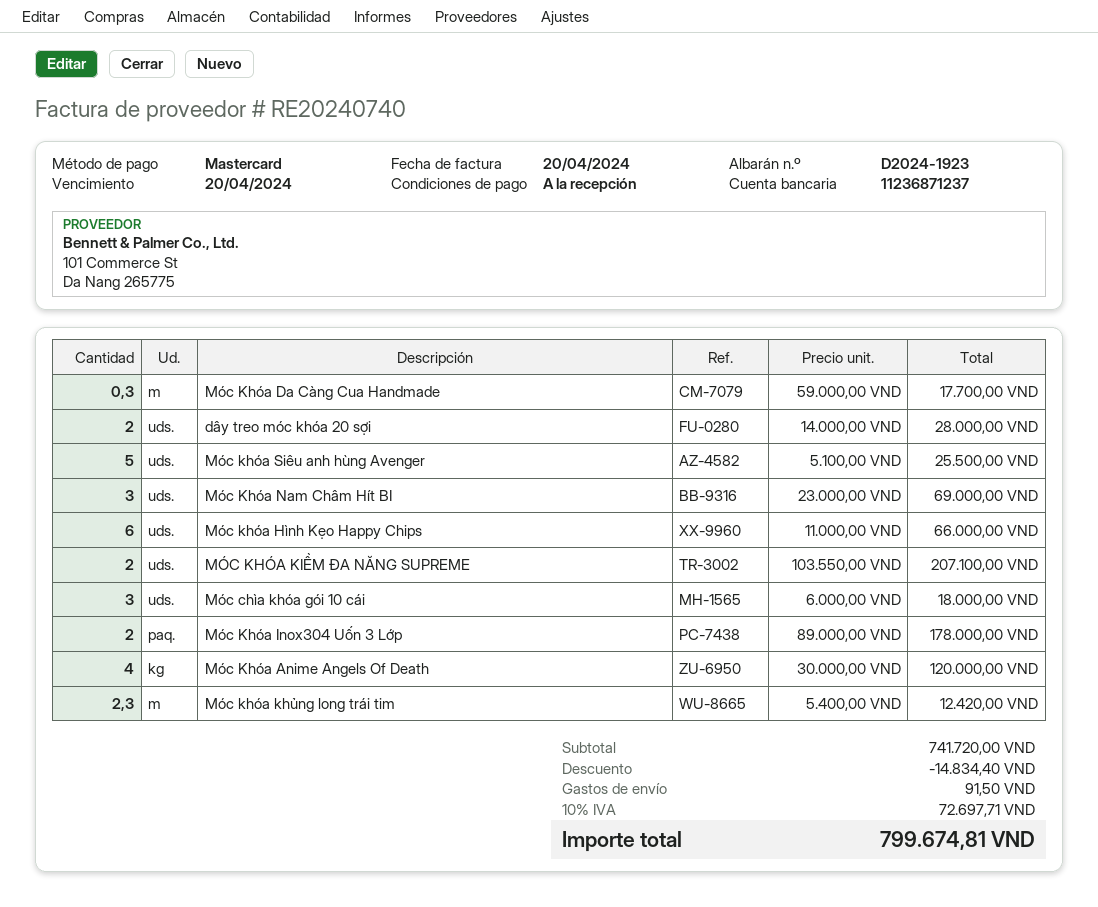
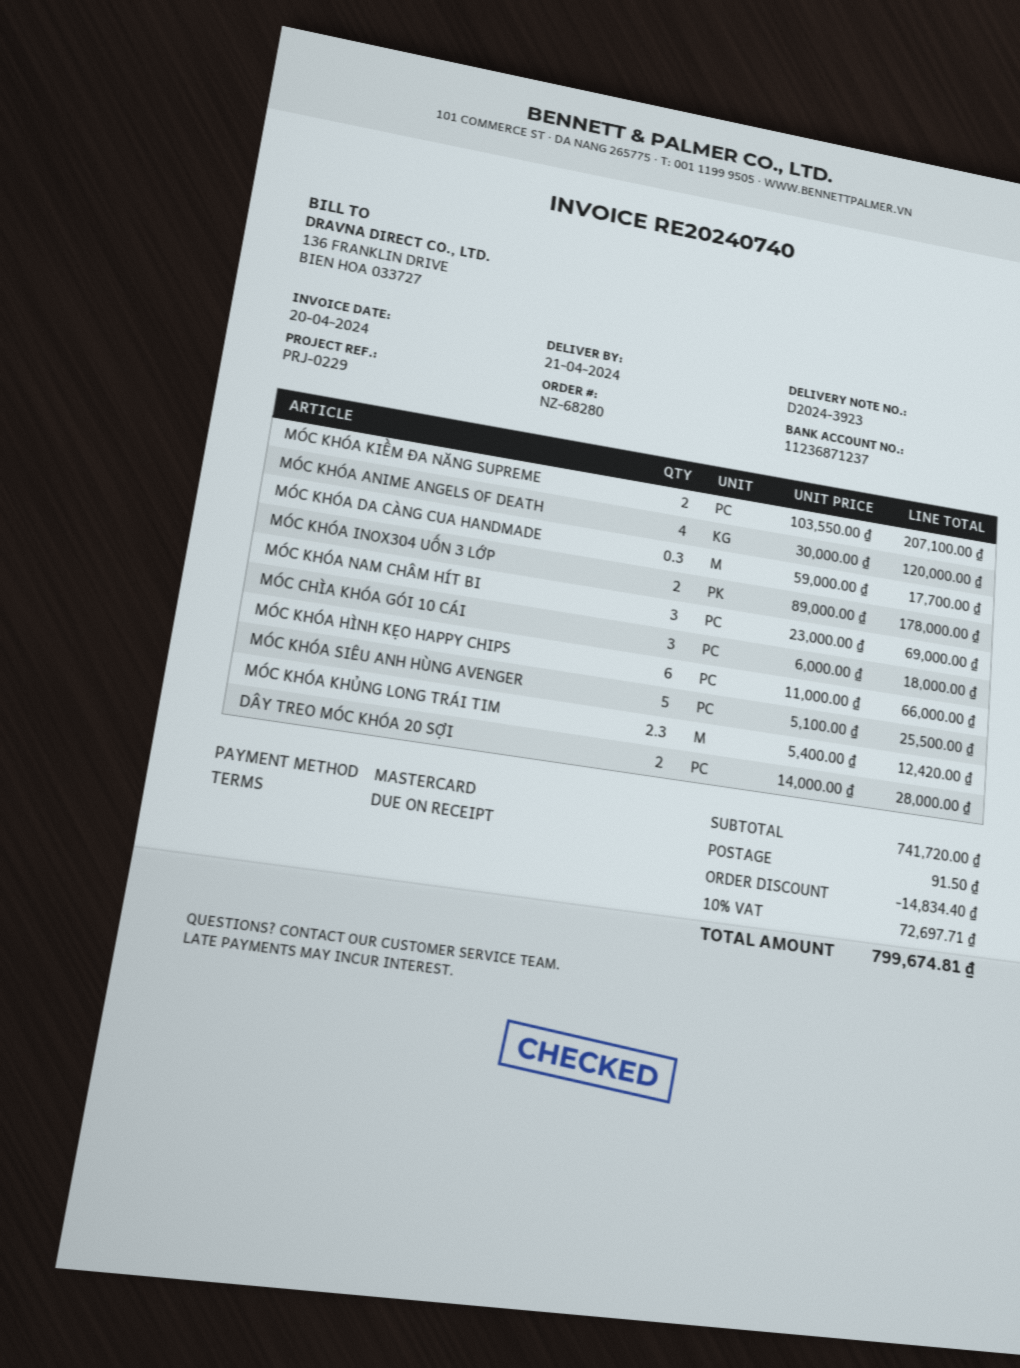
delivery note number: D2024-1923 -> D2024-3923

